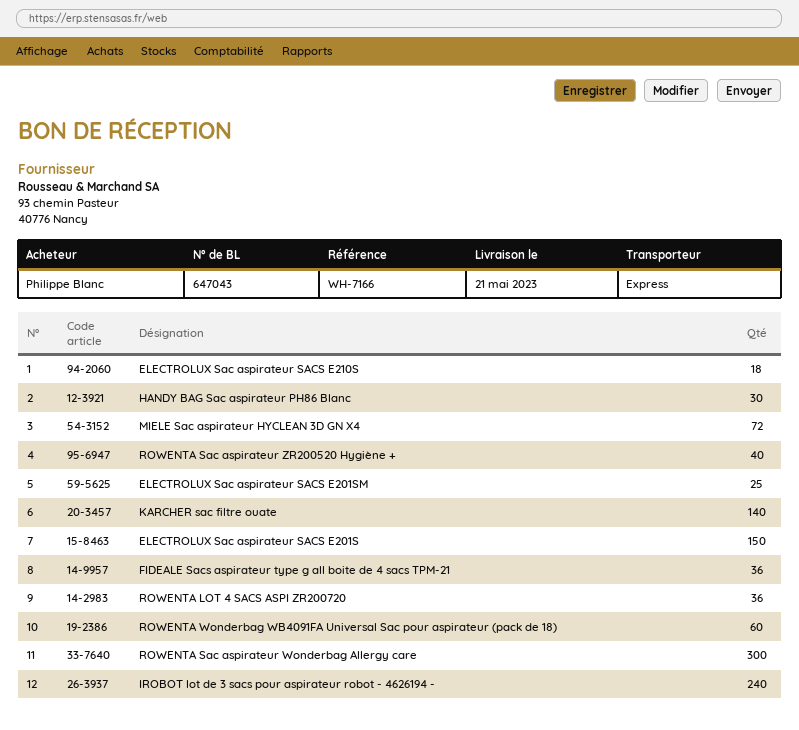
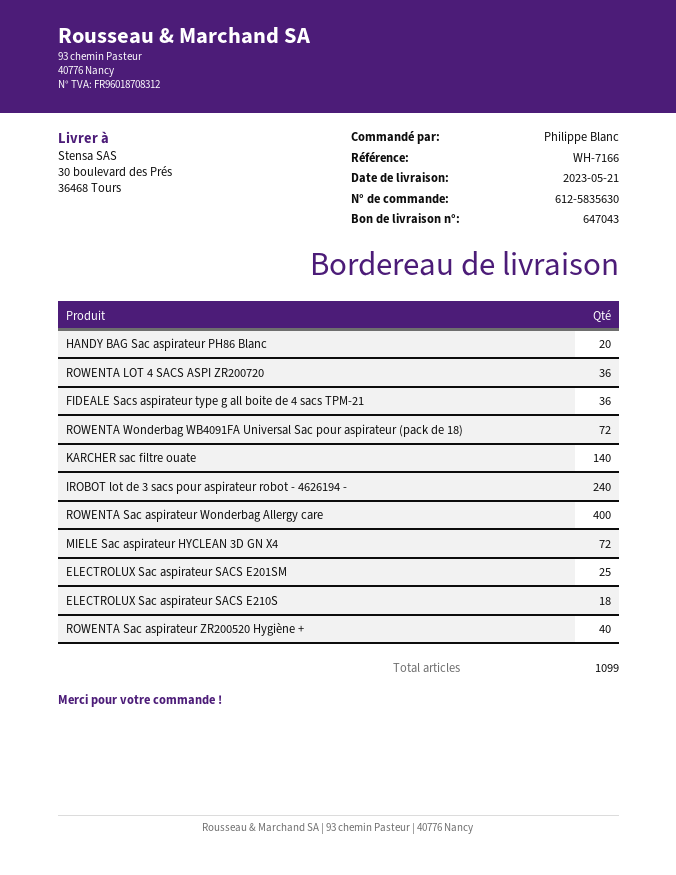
HANDY BAG Sac aspirateur PH86 Blanc: 30 -> 20
ELECTROLUX Sac aspirateur SACS E201S: 150 -> none
ROWENTA Wonderbag WB4091FA Universal Sac pour aspirateur (pack de 18): 60 -> 72
ROWENTA Sac aspirateur Wonderbag Allergy care: 300 -> 400

